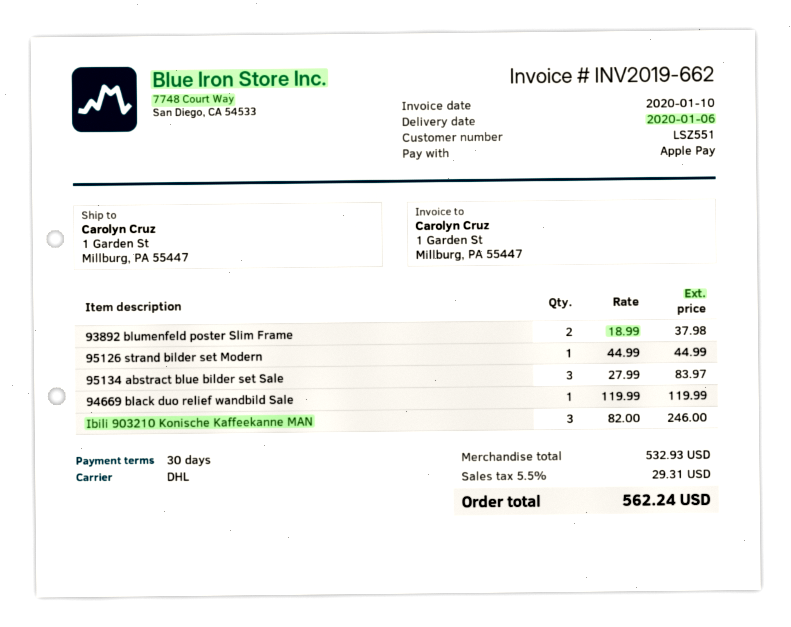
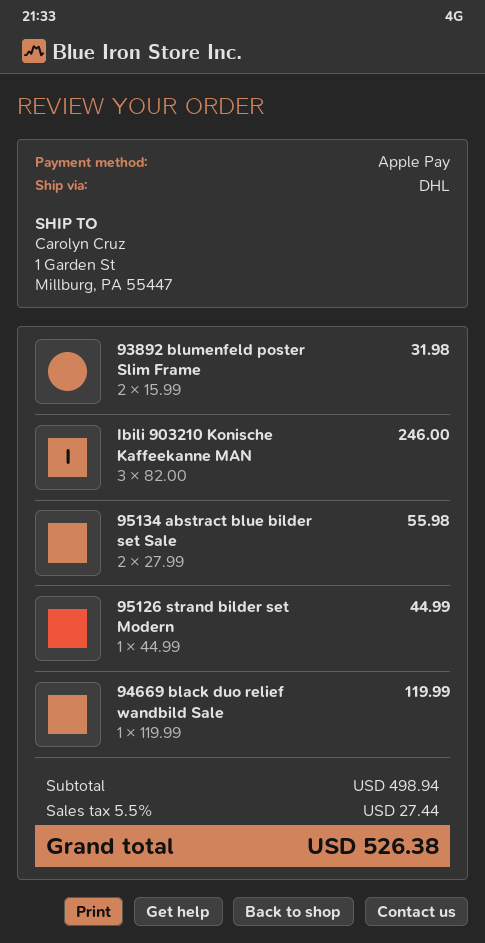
93892 blumenfeld poster Slim Frame: 2 x 18.99 = 37.98 -> 2 x 15.99 = 31.98
95134 abstract blue bilder set Sale: 3 x 27.99 = 83.97 -> 2 x 27.99 = 55.98
subtotal: 532.93 -> 498.94
tax: 5.5% = 29.31 -> 5.5% = 27.44
total: 562.24 -> 526.38

